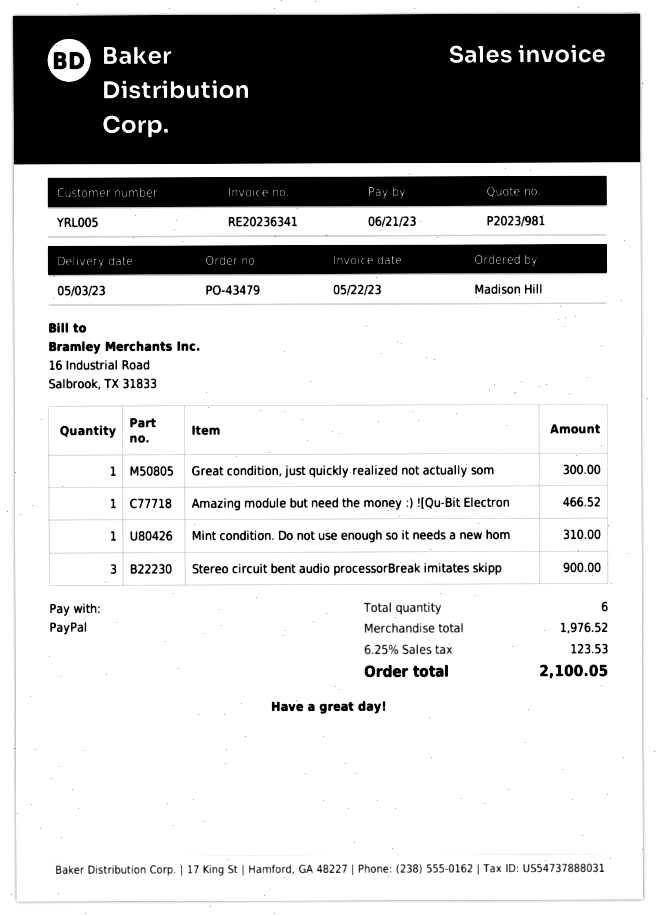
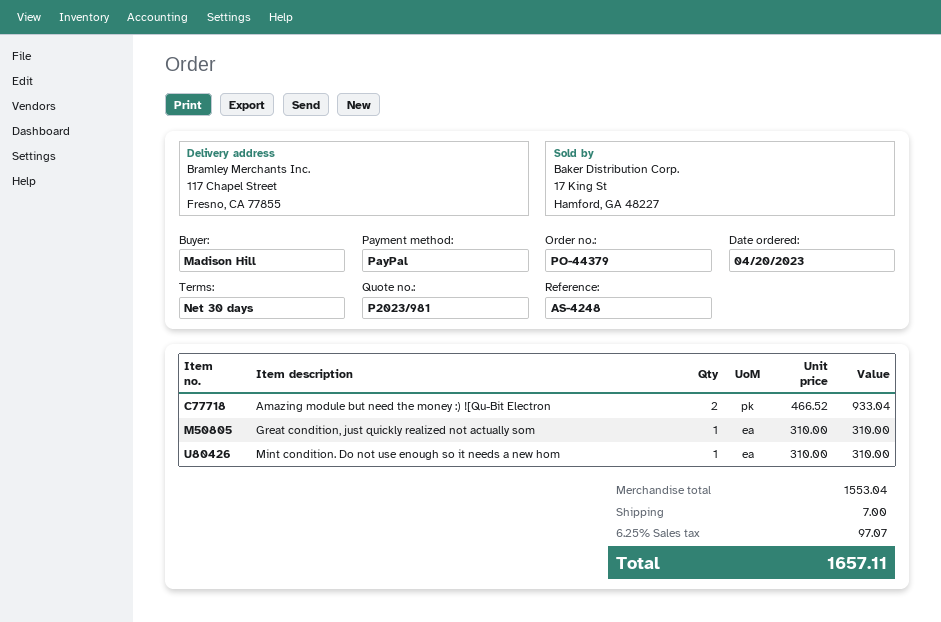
order number: PO-43479 -> PO-44379
Great condition, just quickly realized not actually som: 1 for 300.00 -> 1 for 310.00
Amazing module but need the money :) ![Qu-Bit Electron: 1 for 466.52 -> 2 for 933.04
Stereo circuit bent audio processorBreak imitates skipp: 3 for 900.00 -> none
subtotal: 1976.52 -> 1553.04
shipping: none -> 7.00
tax: 6.25% = 123.53 -> 6.25% = 97.07
total: 2100.05 -> 1657.11

